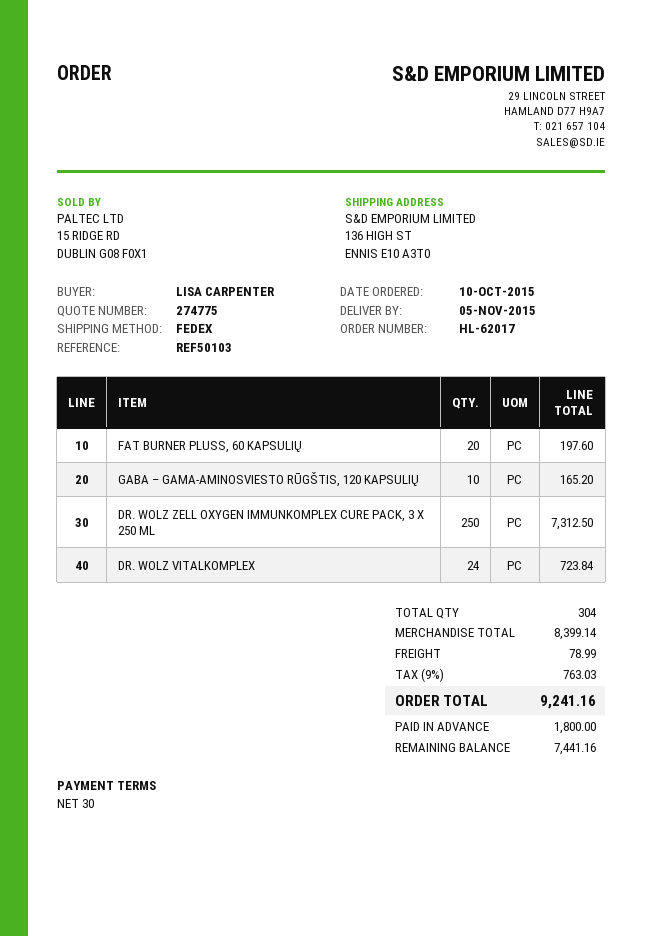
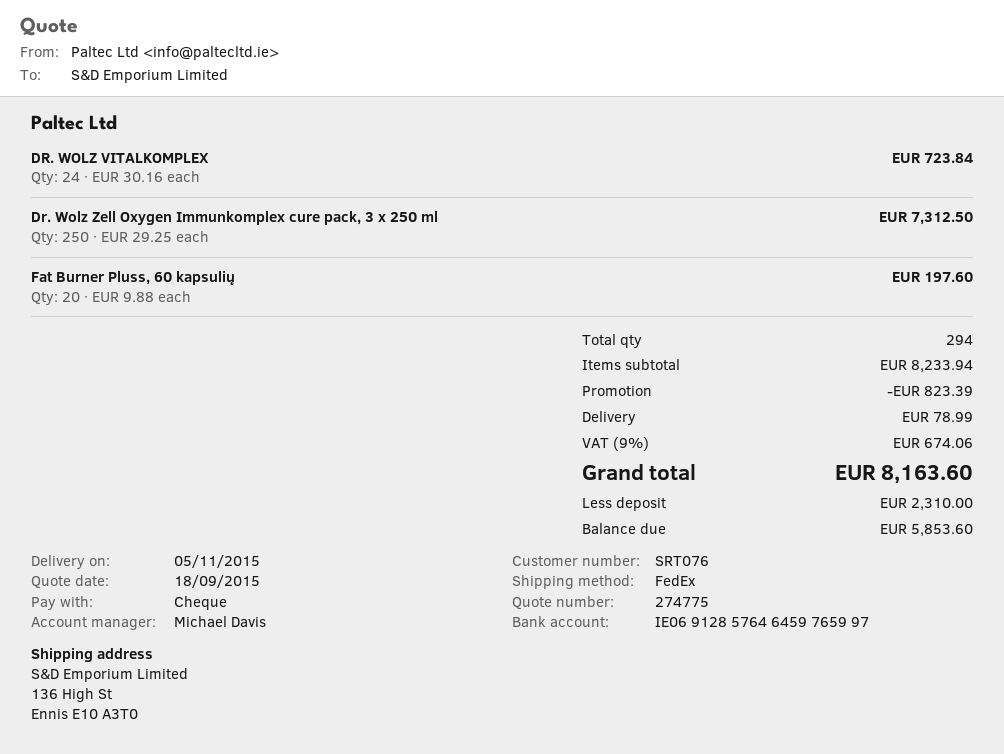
GABA – GAMA-AMINOSVIESTO RŪGŠTIS, 120 KAPSULIŲ: 10 for 165.20 -> none
total quantity: 304 -> 294
subtotal: 8399.14 -> 8233.94
discount: none -> 823.39
tax: 9% = 763.03 -> 9% = 674.06
total: 9241.16 -> 8163.60
deposit: 1800.00 -> 2310.00
balance: 7441.16 -> 5853.60

